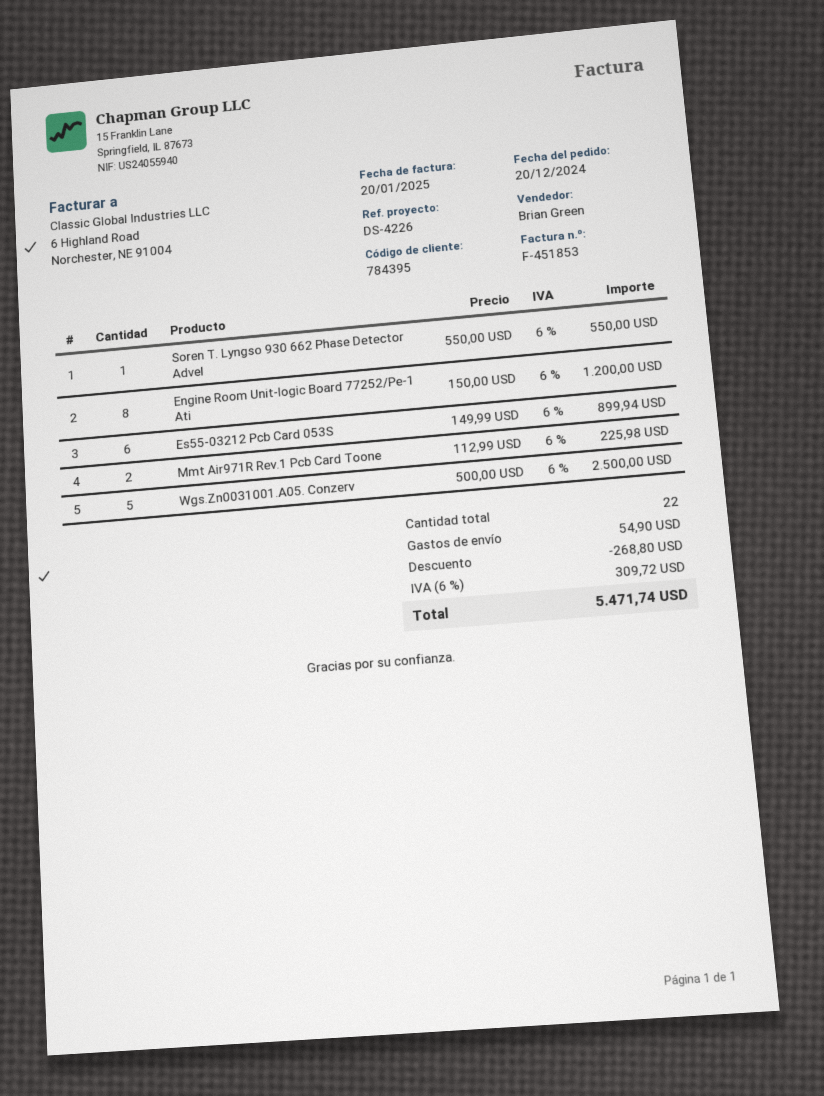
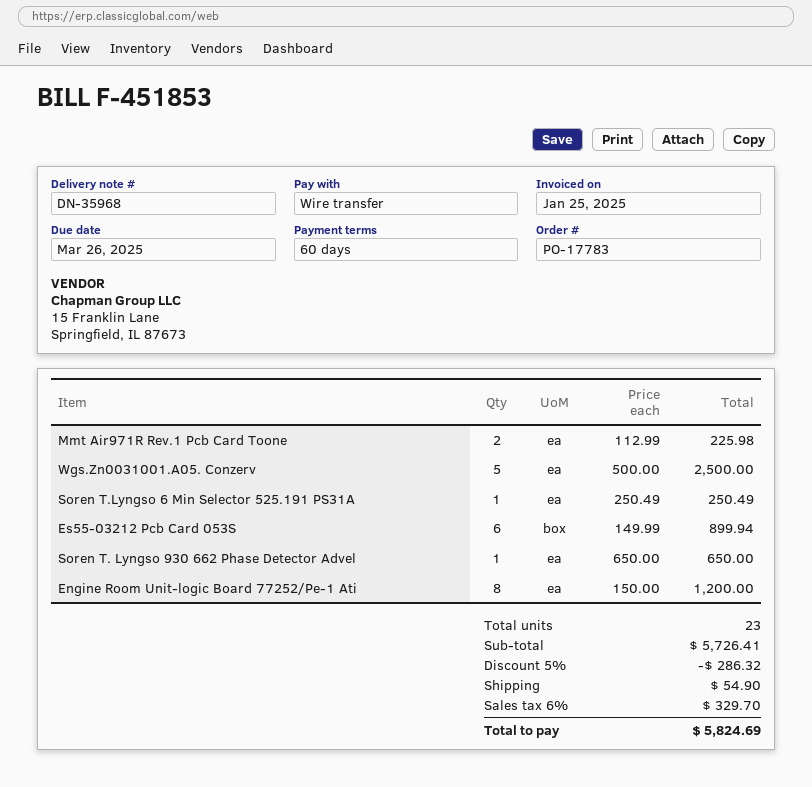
invoice date: 2025-01-20 -> 2025-01-25
Soren T. Lyngso 930 662 Phase Detector Advel: 1 x 550.00 = 550.00 -> 1 x 650.00 = 650.00
Soren T.Lyngso 6 Min Selector 525.191 PS31A: none -> 1 x 250.49 = 250.49
total quantity: 22 -> 23
discount: 268.80 -> 286.32
tax: 6% = 309.72 -> 6% = 329.70
total: 5471.74 -> 5824.69

